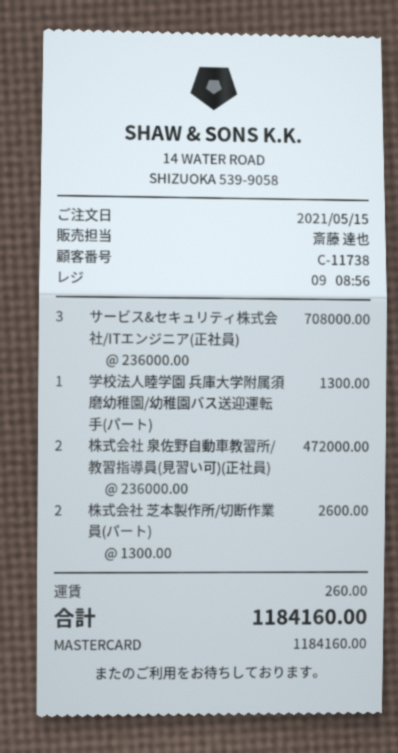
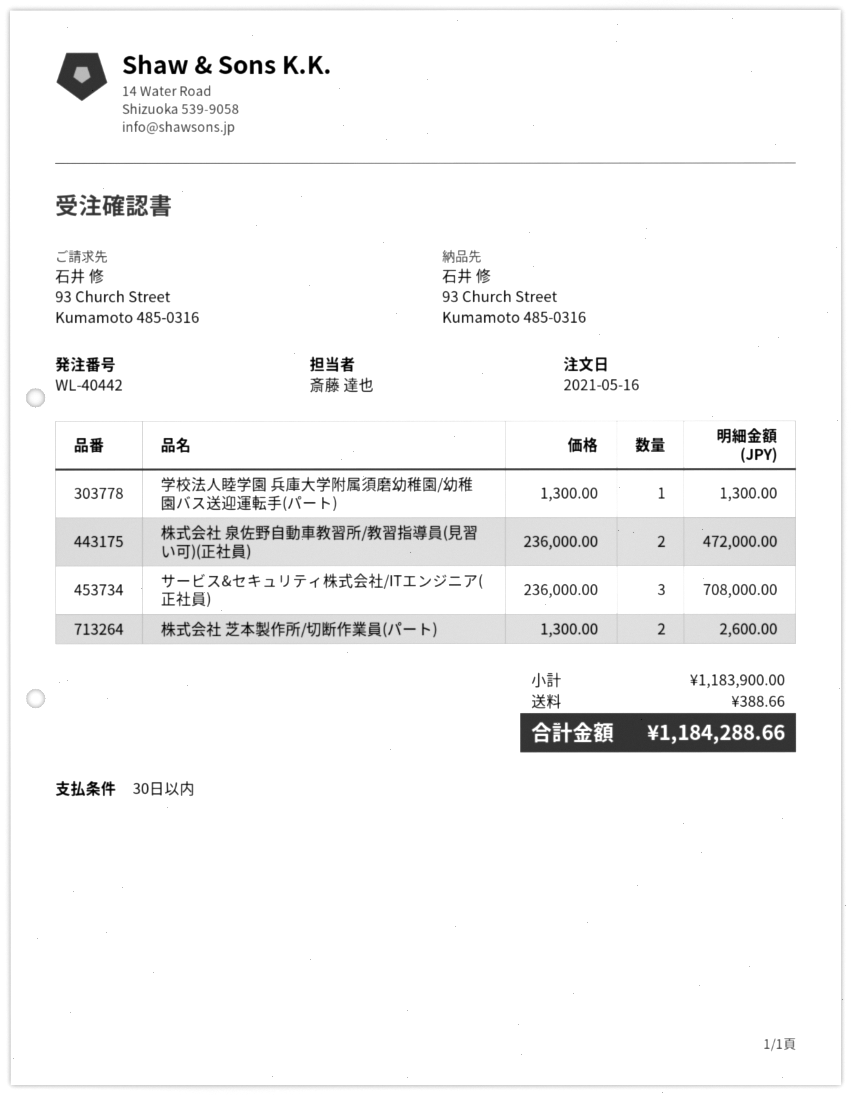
order date: 2021-05-15 -> 2021-05-16
shipping: 260.00 -> 388.66
total: 1184160.00 -> 1184288.66

